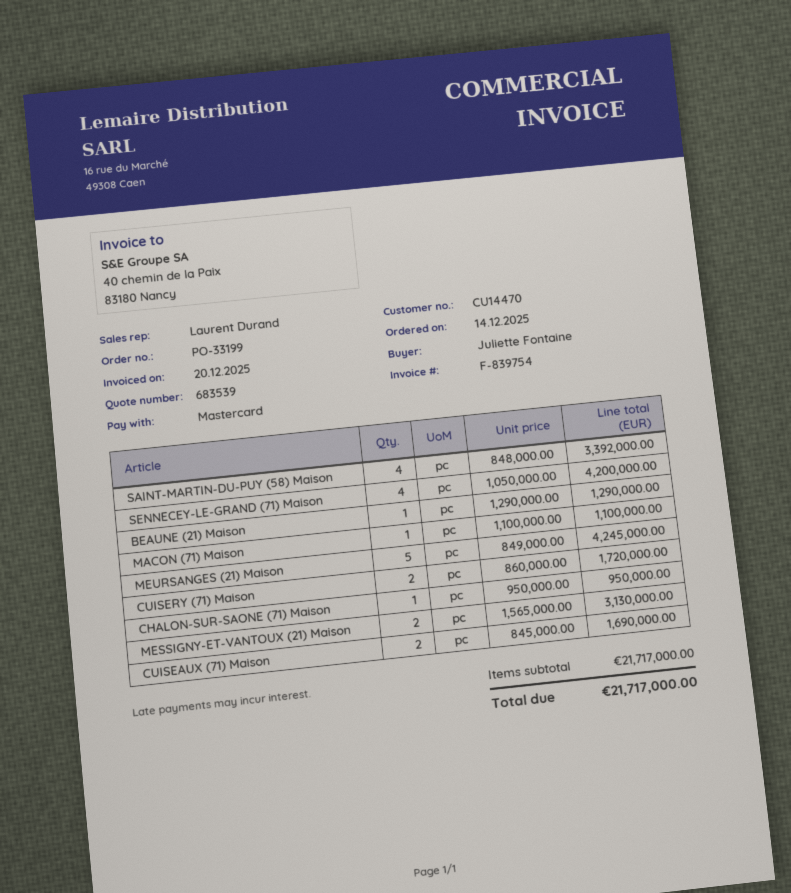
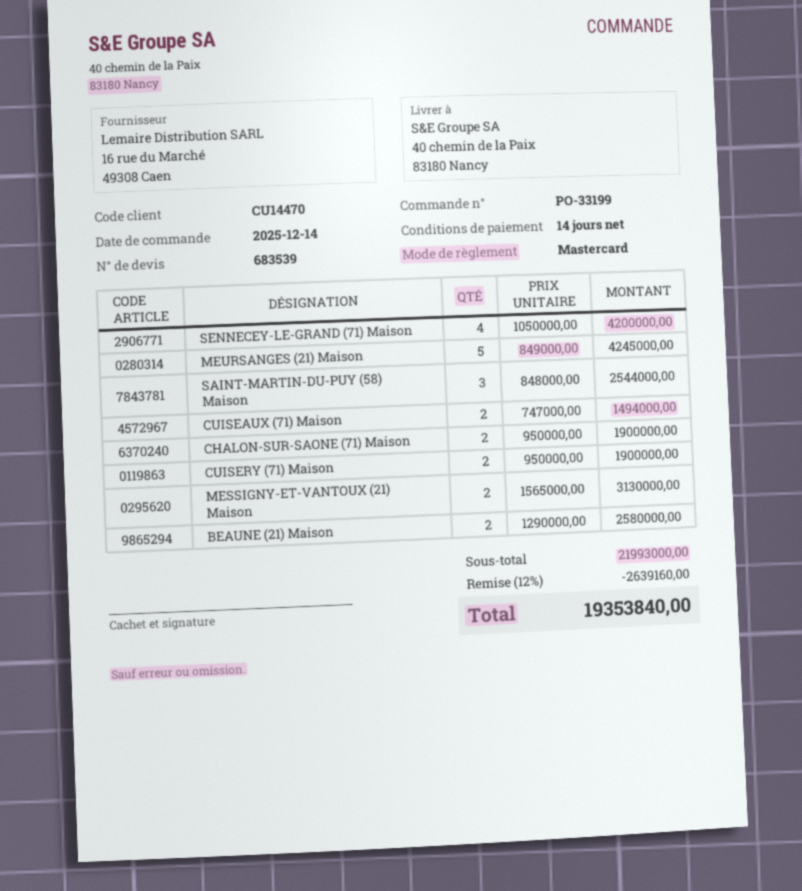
SAINT-MARTIN-DU-PUY (58) Maison: 4 x 848000.00 = 3392000.00 -> 3 x 848000.00 = 2544000.00
BEAUNE (21) Maison: 1 x 1290000.00 = 1290000.00 -> 2 x 1290000.00 = 2580000.00
MACON (71) Maison: 1 x 1100000.00 = 1100000.00 -> none
CUISERY (71) Maison: 2 x 860000.00 = 1720000.00 -> 2 x 950000.00 = 1900000.00
CHALON-SUR-SAONE (71) Maison: 1 x 950000.00 = 950000.00 -> 2 x 950000.00 = 1900000.00
CUISEAUX (71) Maison: 2 x 845000.00 = 1690000.00 -> 2 x 747000.00 = 1494000.00
subtotal: 21717000.00 -> 21993000.00
discount: none -> 12% = 2639160.00
total: 21717000.00 -> 19353840.00

